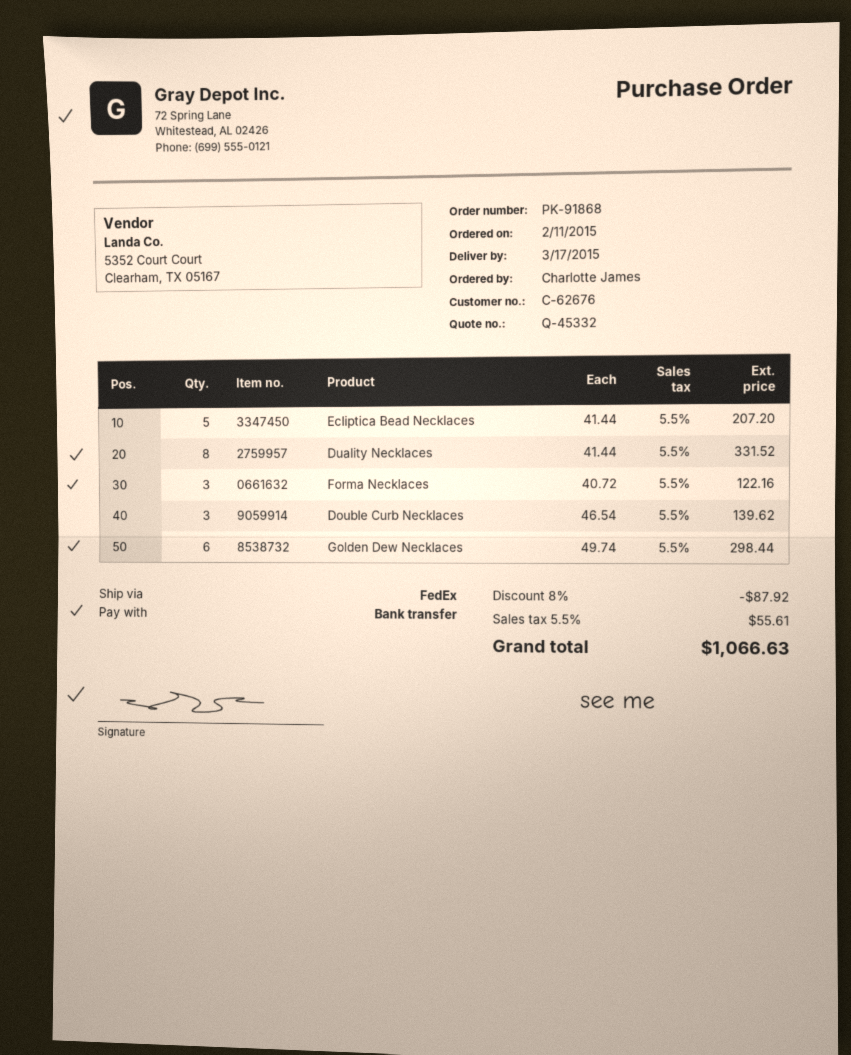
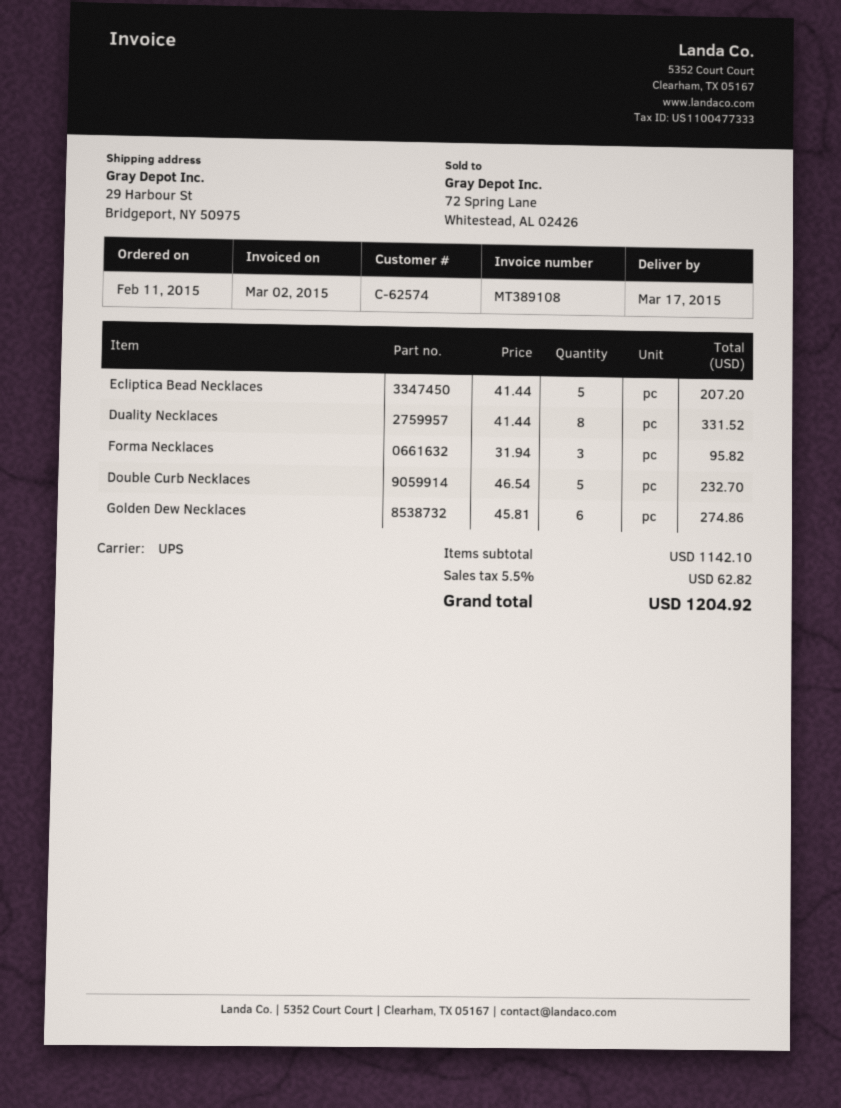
customer number: C-62676 -> C-62574
shipping method: FedEx -> UPS
Forma Necklaces: 3 x 40.72 = 122.16 -> 3 x 31.94 = 95.82
Double Curb Necklaces: 3 x 46.54 = 139.62 -> 5 x 46.54 = 232.70
Golden Dew Necklaces: 6 x 49.74 = 298.44 -> 6 x 45.81 = 274.86
discount: 8% = 87.92 -> none
tax: 5.5% = 55.61 -> 5.5% = 62.82
total: 1066.63 -> 1204.92

